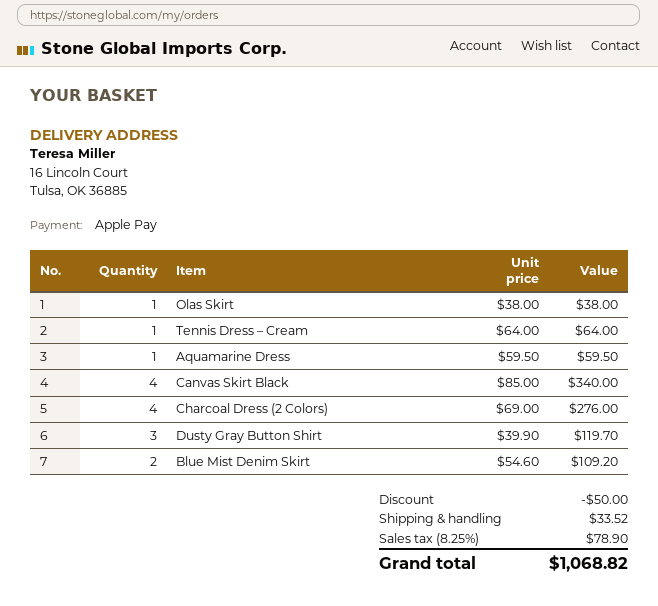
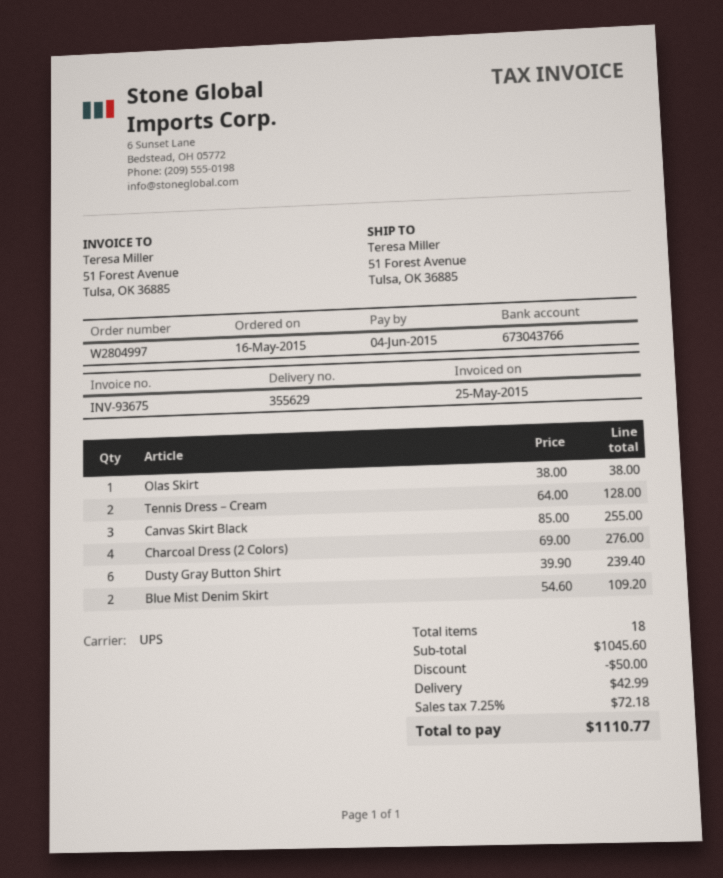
ship to: 16 Lincoln Court, Tulsa, OK 36885 -> 51 Forest Avenue, Tulsa, OK 36885
Tennis Dress – Cream: 1 x 64.00 = 64.00 -> 2 x 64.00 = 128.00
Aquamarine Dress: 1 x 59.50 = 59.50 -> none
Canvas Skirt Black: 4 x 85.00 = 340.00 -> 3 x 85.00 = 255.00
Dusty Gray Button Shirt: 3 x 39.90 = 119.70 -> 6 x 39.90 = 239.40
shipping: 33.52 -> 42.99
tax: 8.25% = 78.90 -> 7.25% = 72.18
total: 1068.82 -> 1110.77

